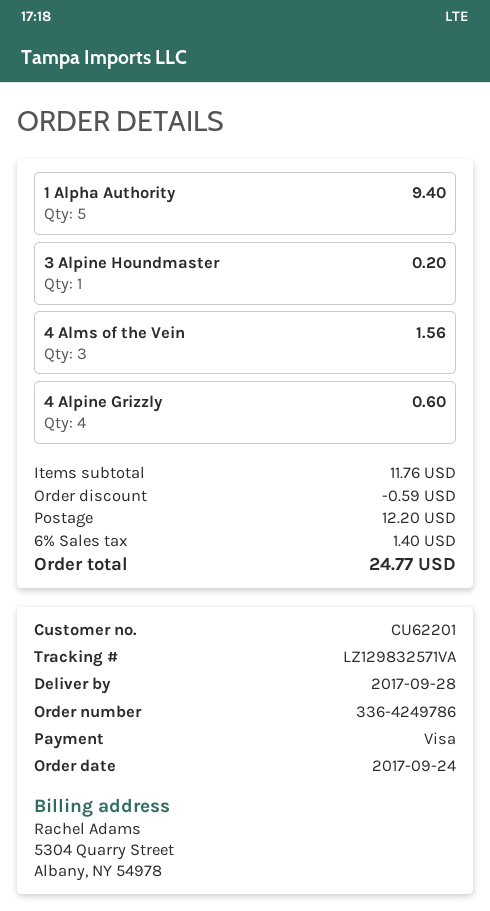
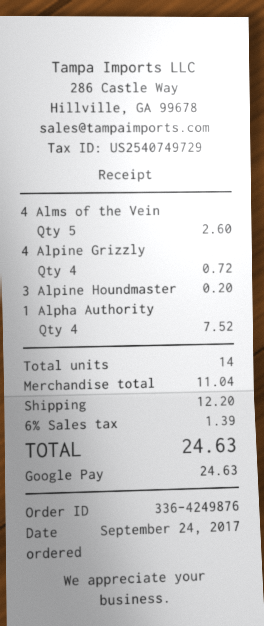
order number: 336-4249786 -> 336-4249876
payment method: Visa -> Google Pay
1 Alpha Authority: 5 for 9.40 -> 4 for 7.52
4 Alms of the Vein: 3 for 1.56 -> 5 for 2.60
4 Alpine Grizzly: 4 for 0.60 -> 4 for 0.72
subtotal: 11.76 -> 11.04
discount: 0.59 -> none
tax: 6% = 1.40 -> 6% = 1.39
total: 24.77 -> 24.63

